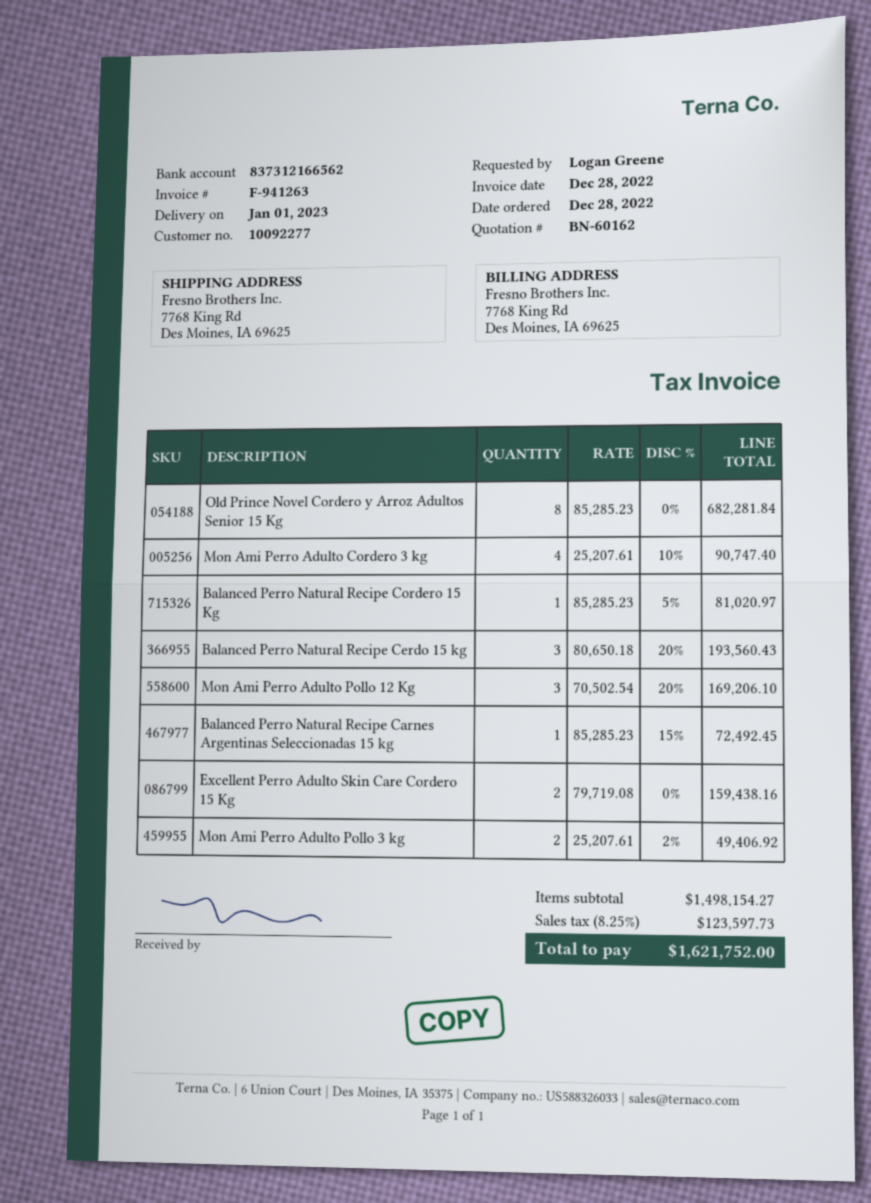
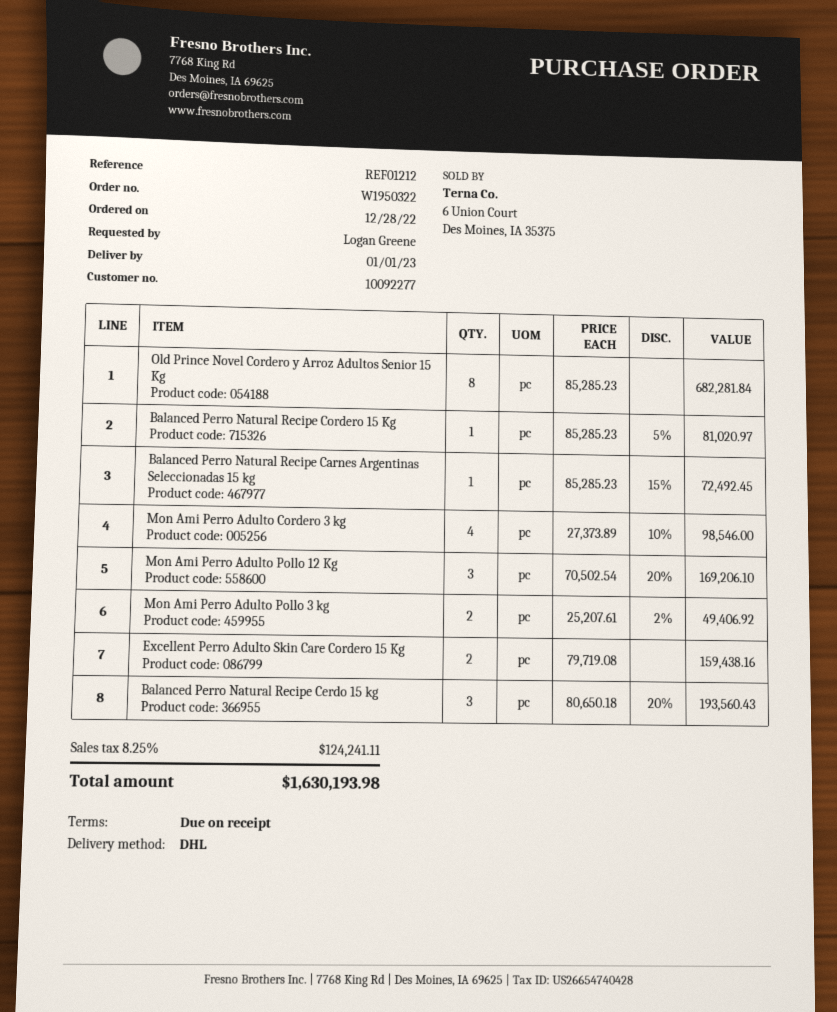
Mon Ami Perro Adulto Cordero 3 kg: 4 x 25207.61 - 10% = 90747.40 -> 4 x 27373.89 - 10% = 98546.00
tax: 8.25% = 123597.73 -> 8.25% = 124241.11
total: 1621752.00 -> 1630193.98

